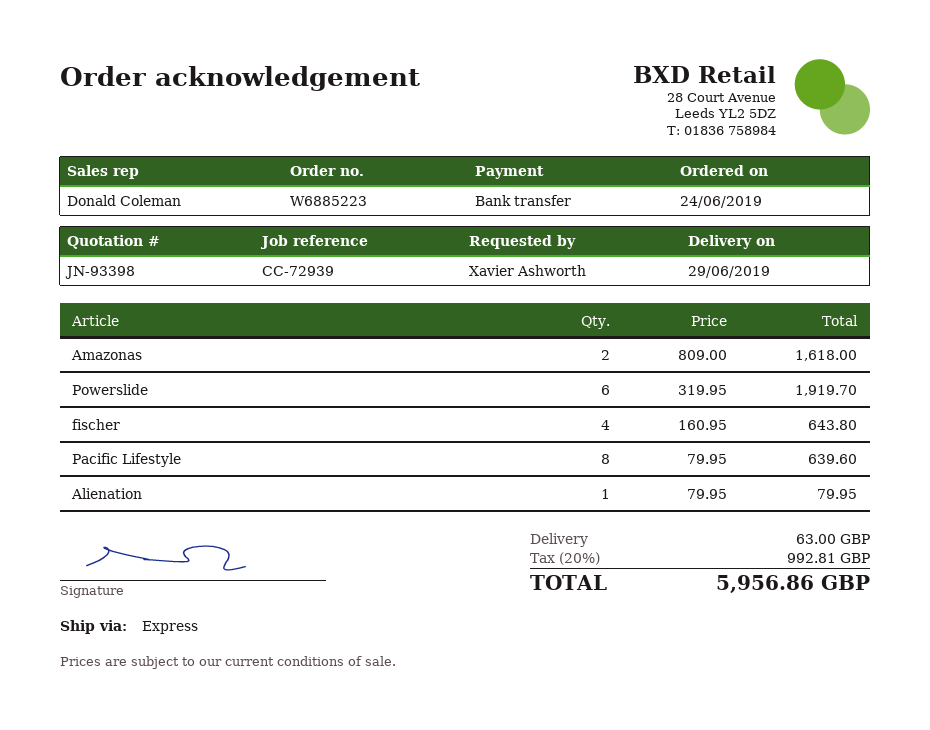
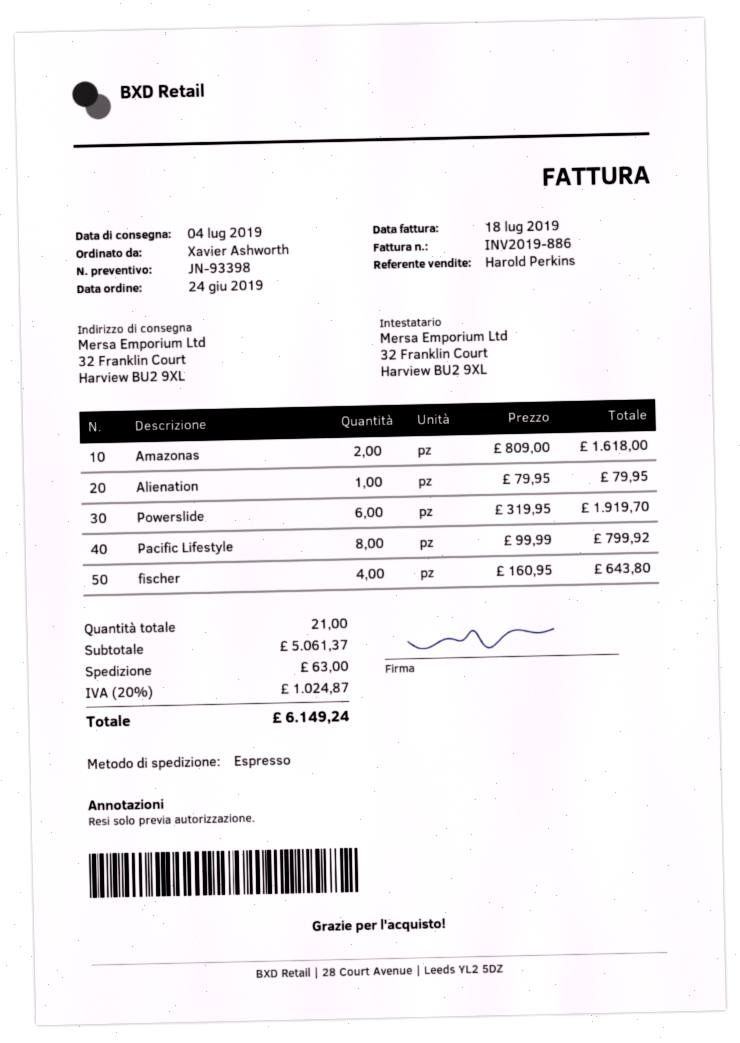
delivery date: 2019-06-29 -> 2019-07-04
sales rep: Donald Coleman -> Harold Perkins
Pacific Lifestyle: 8 x 79.95 = 639.60 -> 8 x 99.99 = 799.92
tax: 20% = 992.81 -> 20% = 1024.87
total: 5956.86 -> 6149.24

